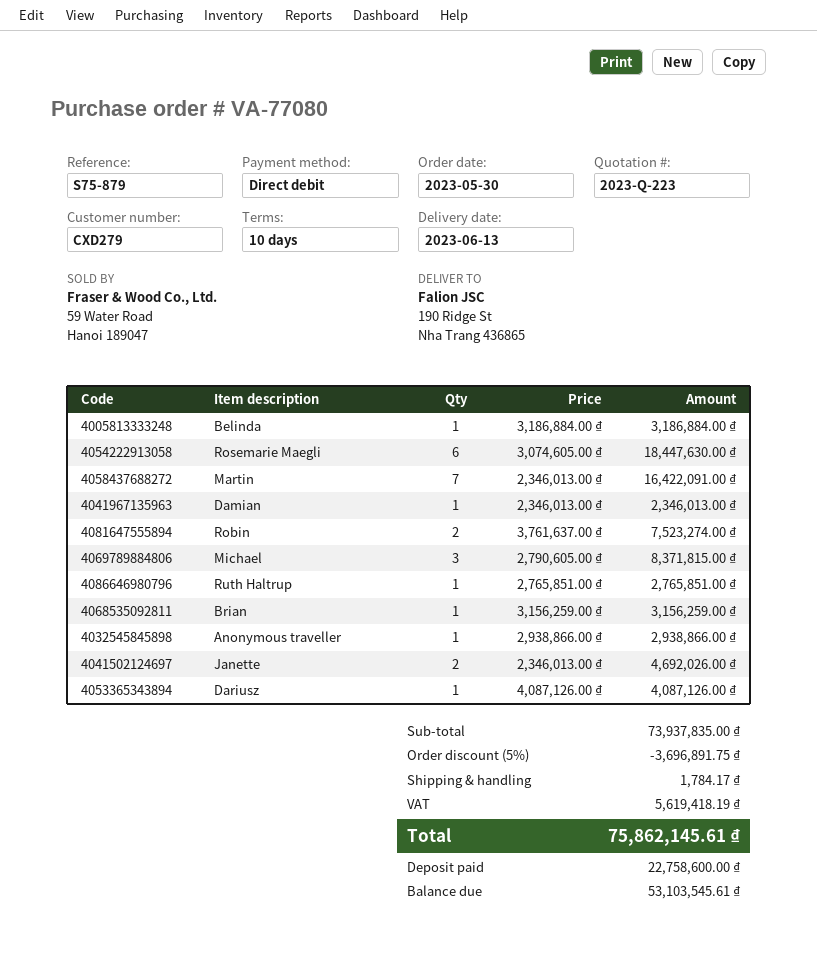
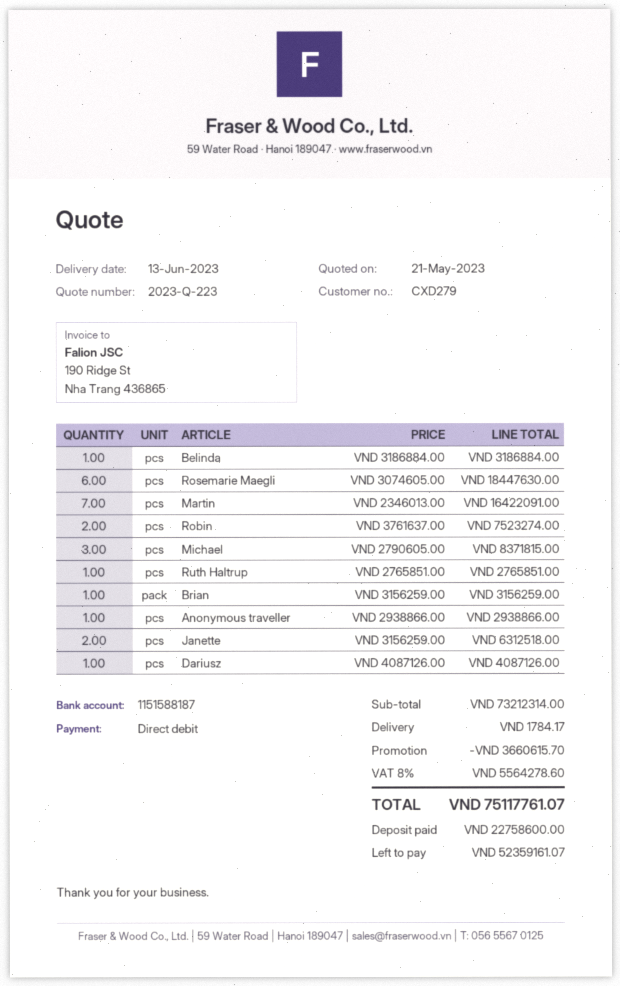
Damian: 1 x 2346013.00 = 2346013.00 -> none
Janette: 2 x 2346013.00 = 4692026.00 -> 2 x 3156259.00 = 6312518.00
subtotal: 73937835.00 -> 73212314.00
discount: 3696891.75 -> 3660615.70
tax: 5619418.19 -> 5564278.60
total: 75862145.61 -> 75117761.07
balance: 53103545.61 -> 52359161.07

